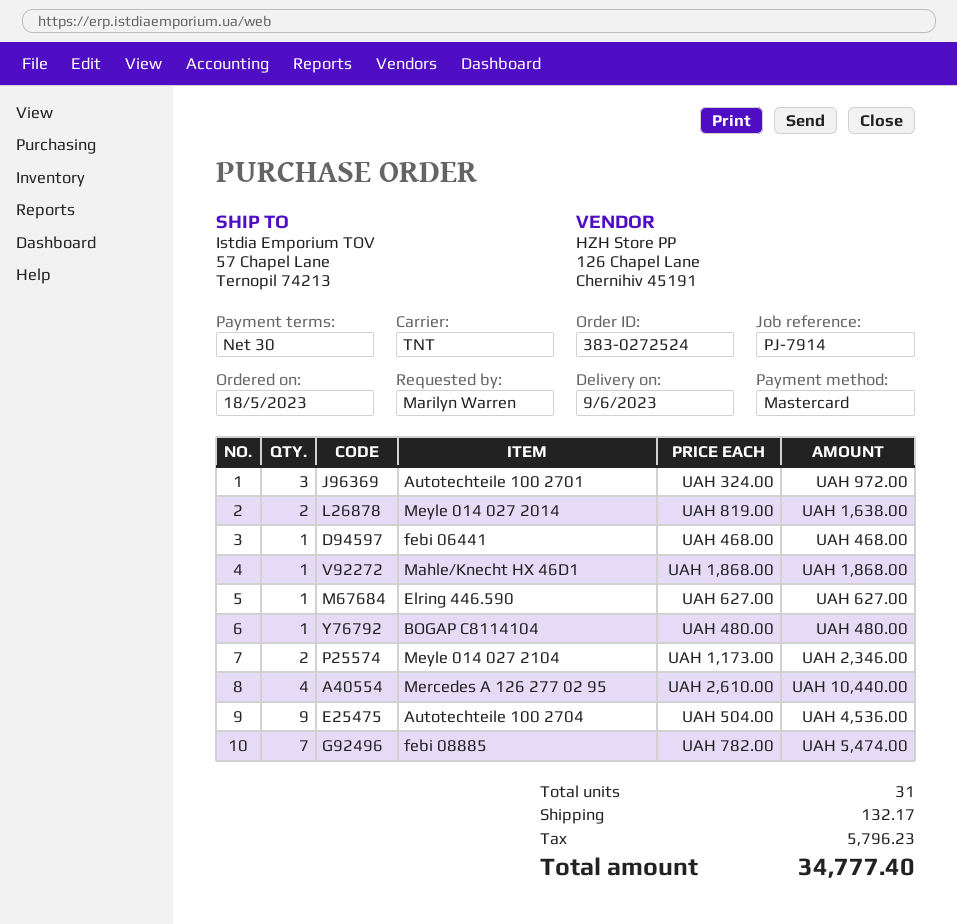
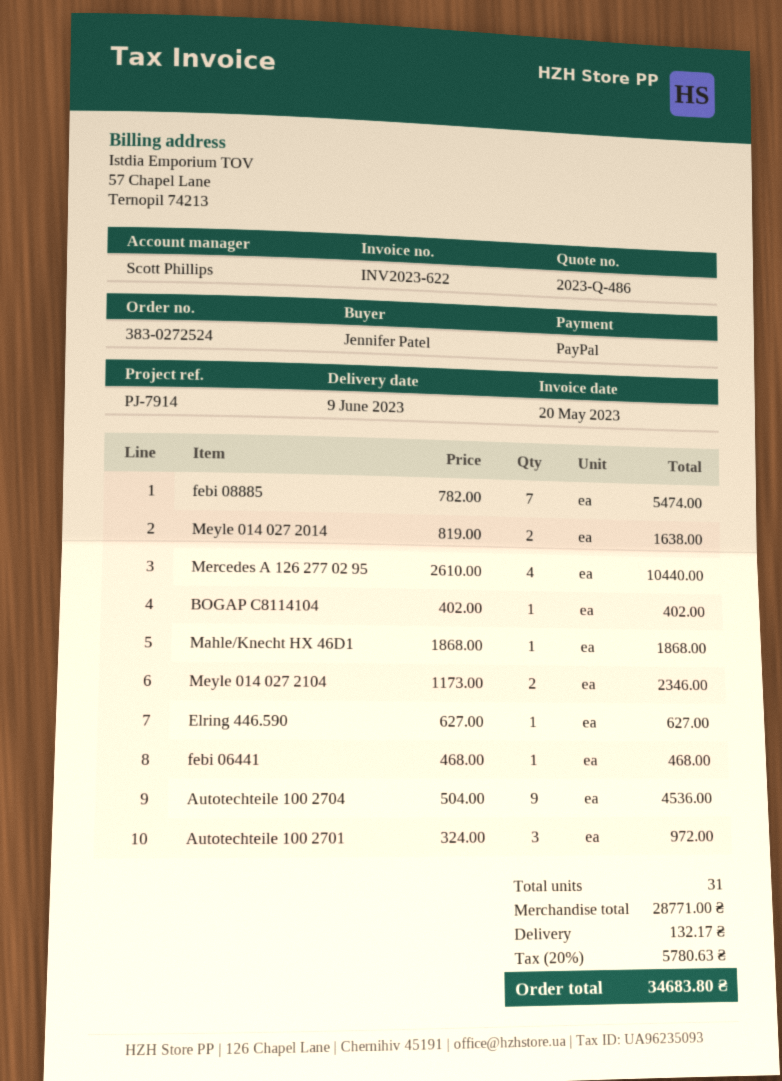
ordered by: Marilyn Warren -> Jennifer Patel
payment method: Mastercard -> PayPal
BOGAP C8114104: 1 x 480.00 = 480.00 -> 1 x 402.00 = 402.00
tax: 5796.23 -> 5780.63
total: 34777.40 -> 34683.80

